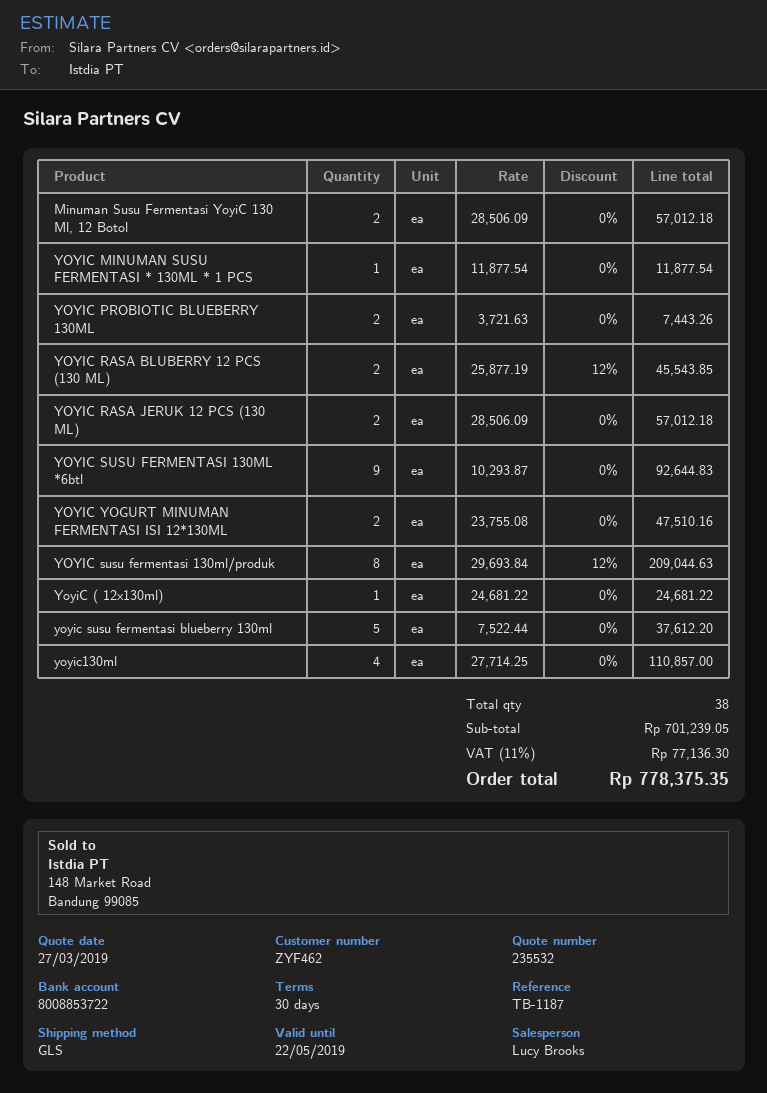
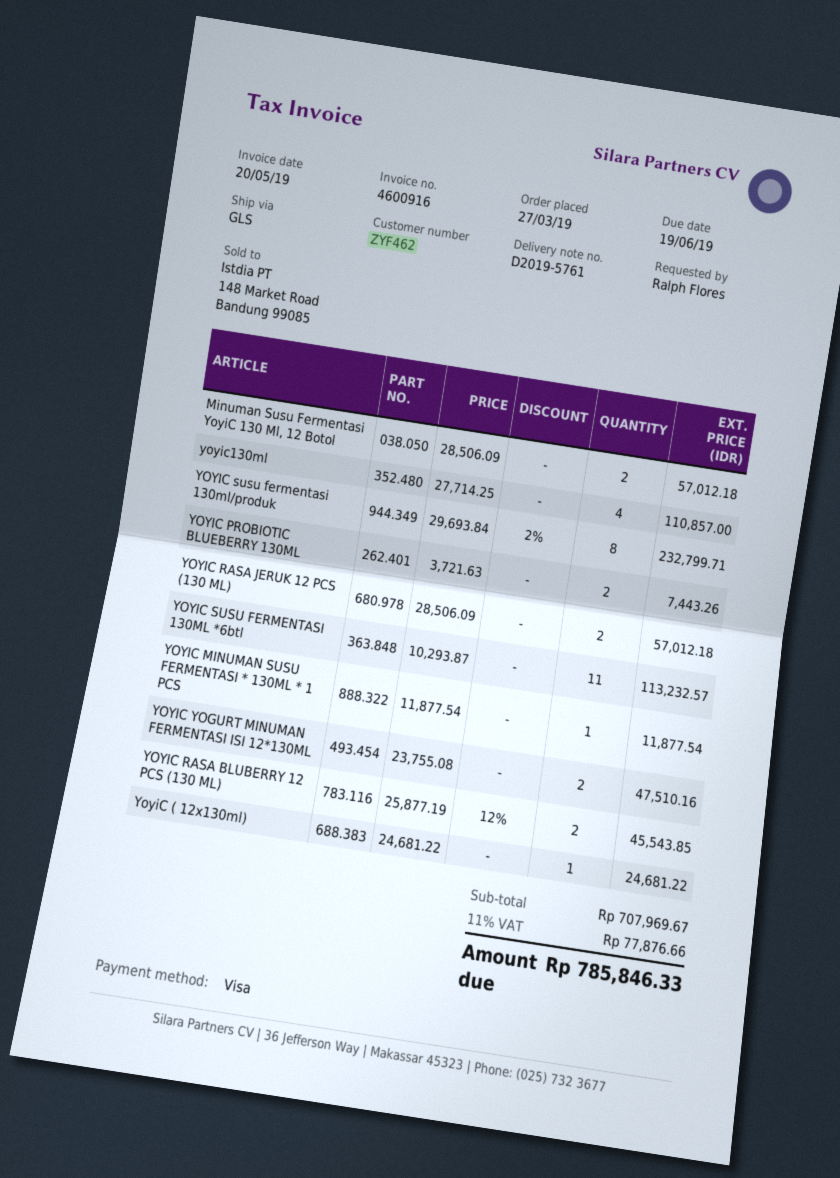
YOYIC SUSU FERMENTASI 130ML *6btl: 9 x 10293.87 = 92644.83 -> 11 x 10293.87 = 113232.57
YOYIC susu fermentasi 130ml/produk: 8 x 29693.84 - 12% = 209044.63 -> 8 x 29693.84 - 2% = 232799.71
yoyic susu fermentasi blueberry 130ml: 5 x 7522.44 = 37612.20 -> none
subtotal: 701239.05 -> 707969.67
tax: 11% = 77136.30 -> 11% = 77876.66
total: 778375.35 -> 785846.33

